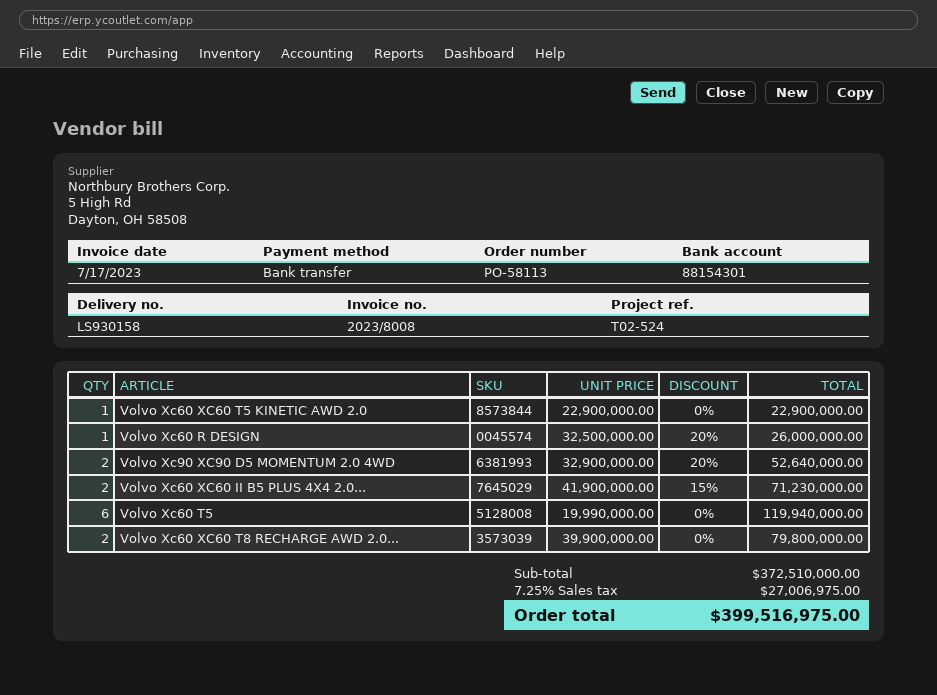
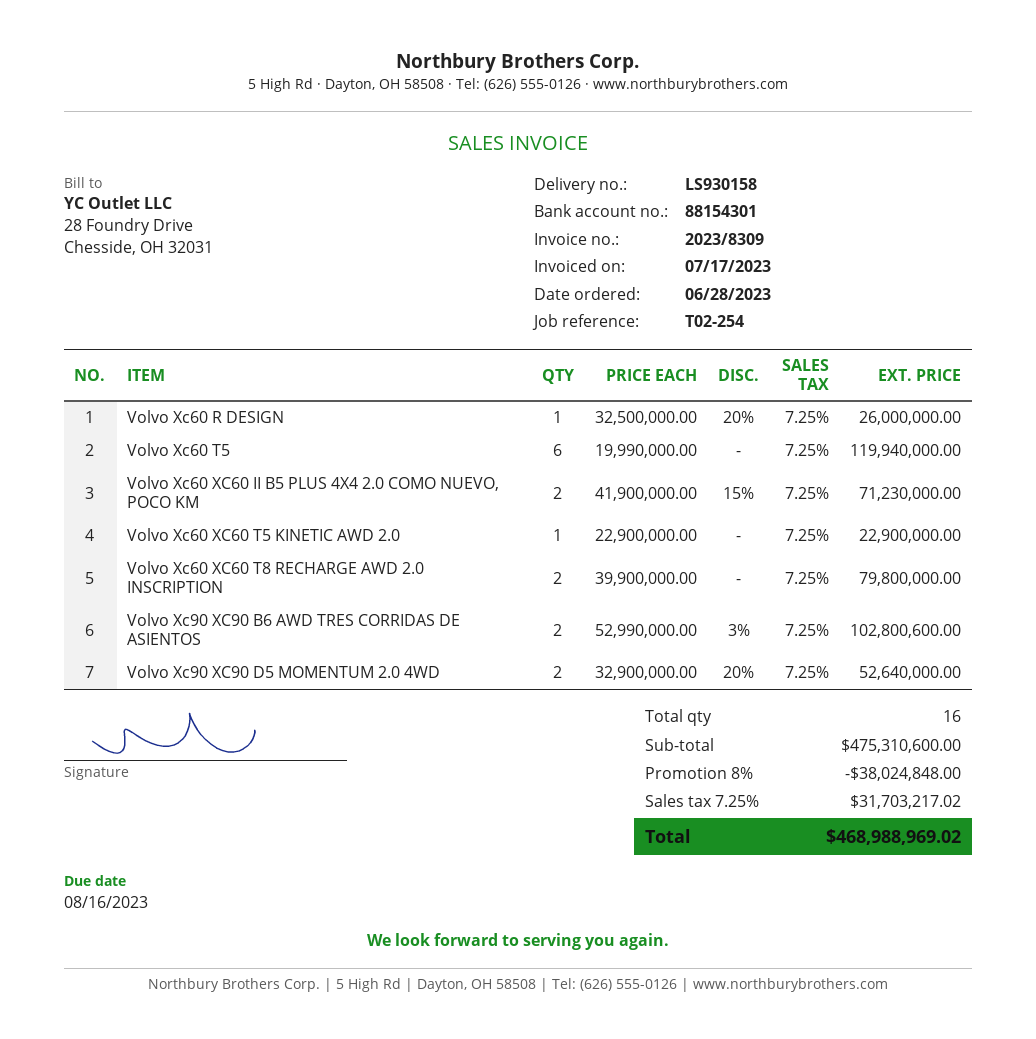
invoice number: 2023/8008 -> 2023/8309
reference: T02-524 -> T02-254
Volvo Xc90 XC90 B6 AWD TRES CORRIDAS DE ASIENTOS: none -> 2 x 52990000.00 - 3% = 102800600.00
subtotal: 372510000.00 -> 475310600.00
discount: none -> 8% = 38024848.00
tax: 7.25% = 27006975.00 -> 7.25% = 31703217.02
total: 399516975.00 -> 468988969.02

